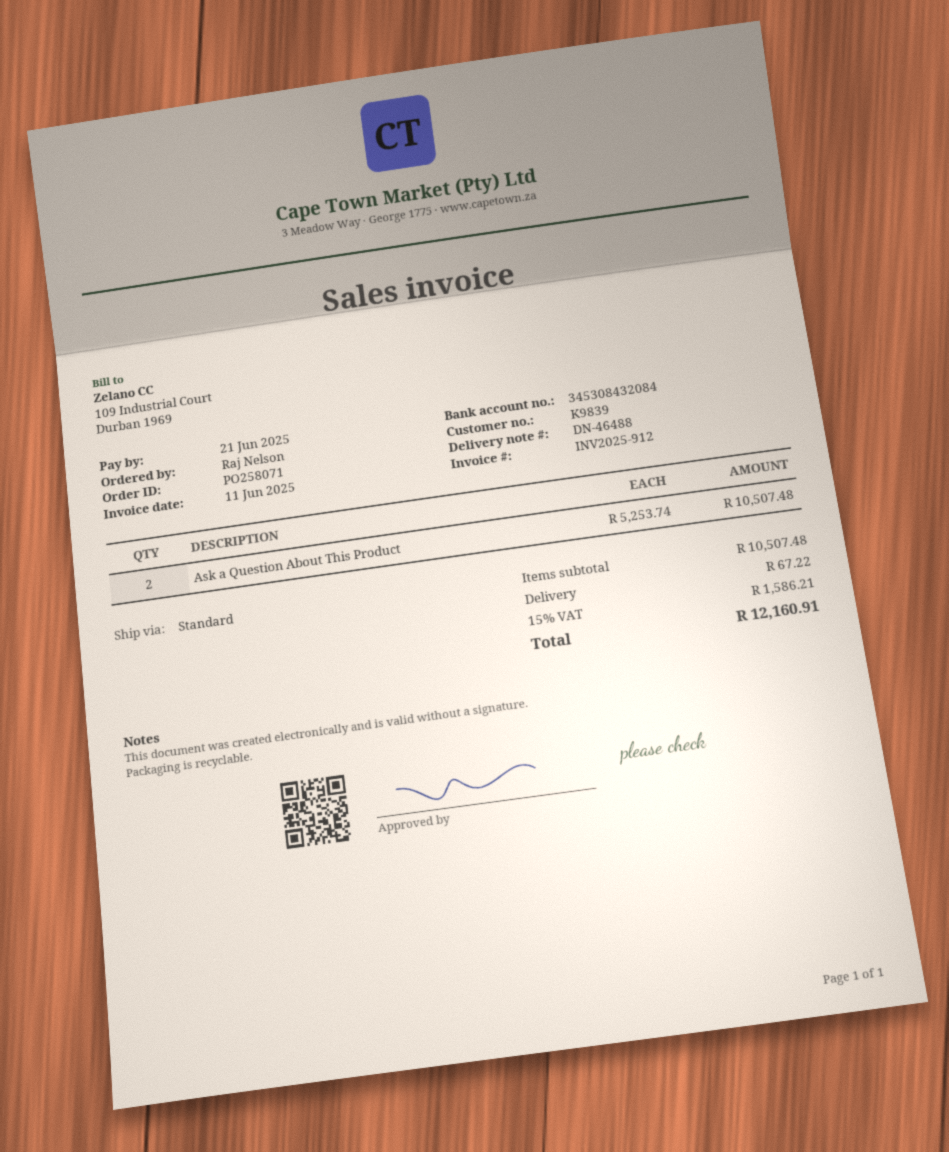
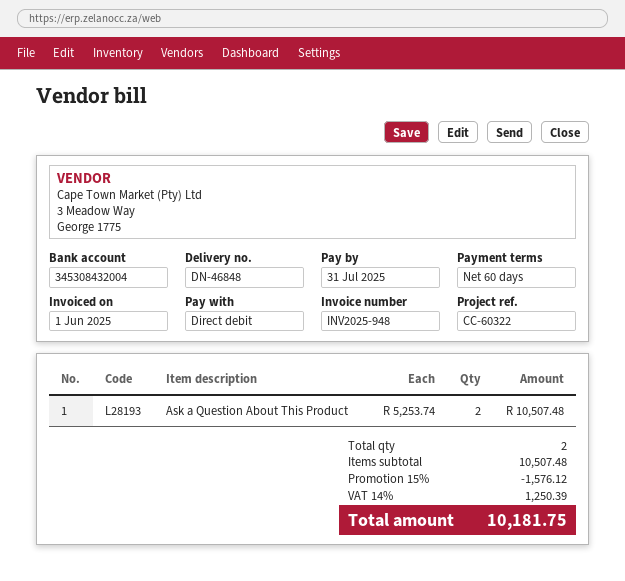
delivery note number: DN-46488 -> DN-46848
invoice number: INV2025-912 -> INV2025-948
invoice date: 2025-06-11 -> 2025-06-01
due date: 2025-06-21 -> 2025-07-31
bank account: 345308432084 -> 345308432004
discount: none -> 15% = 1576.12
shipping: 67.22 -> none
tax: 15% = 1586.21 -> 14% = 1250.39
total: 12160.91 -> 10181.75

